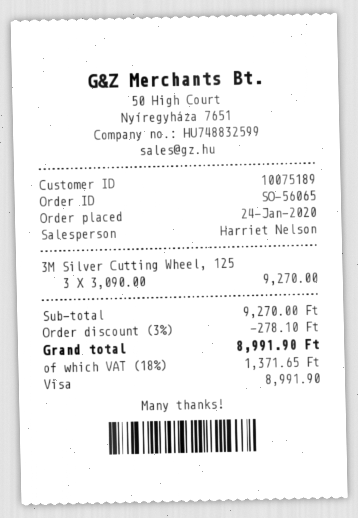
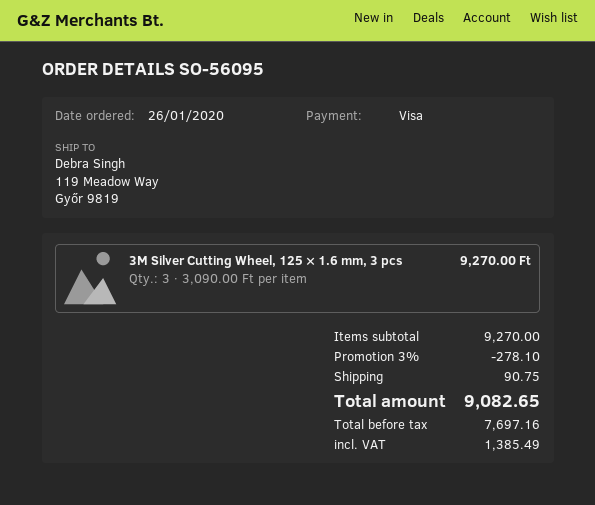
order number: SO-56065 -> SO-56095
order date: 2020-01-24 -> 2020-01-26
shipping: none -> 90.75
tax: 1371.65 -> 1385.49
total: 8991.90 -> 9082.65

